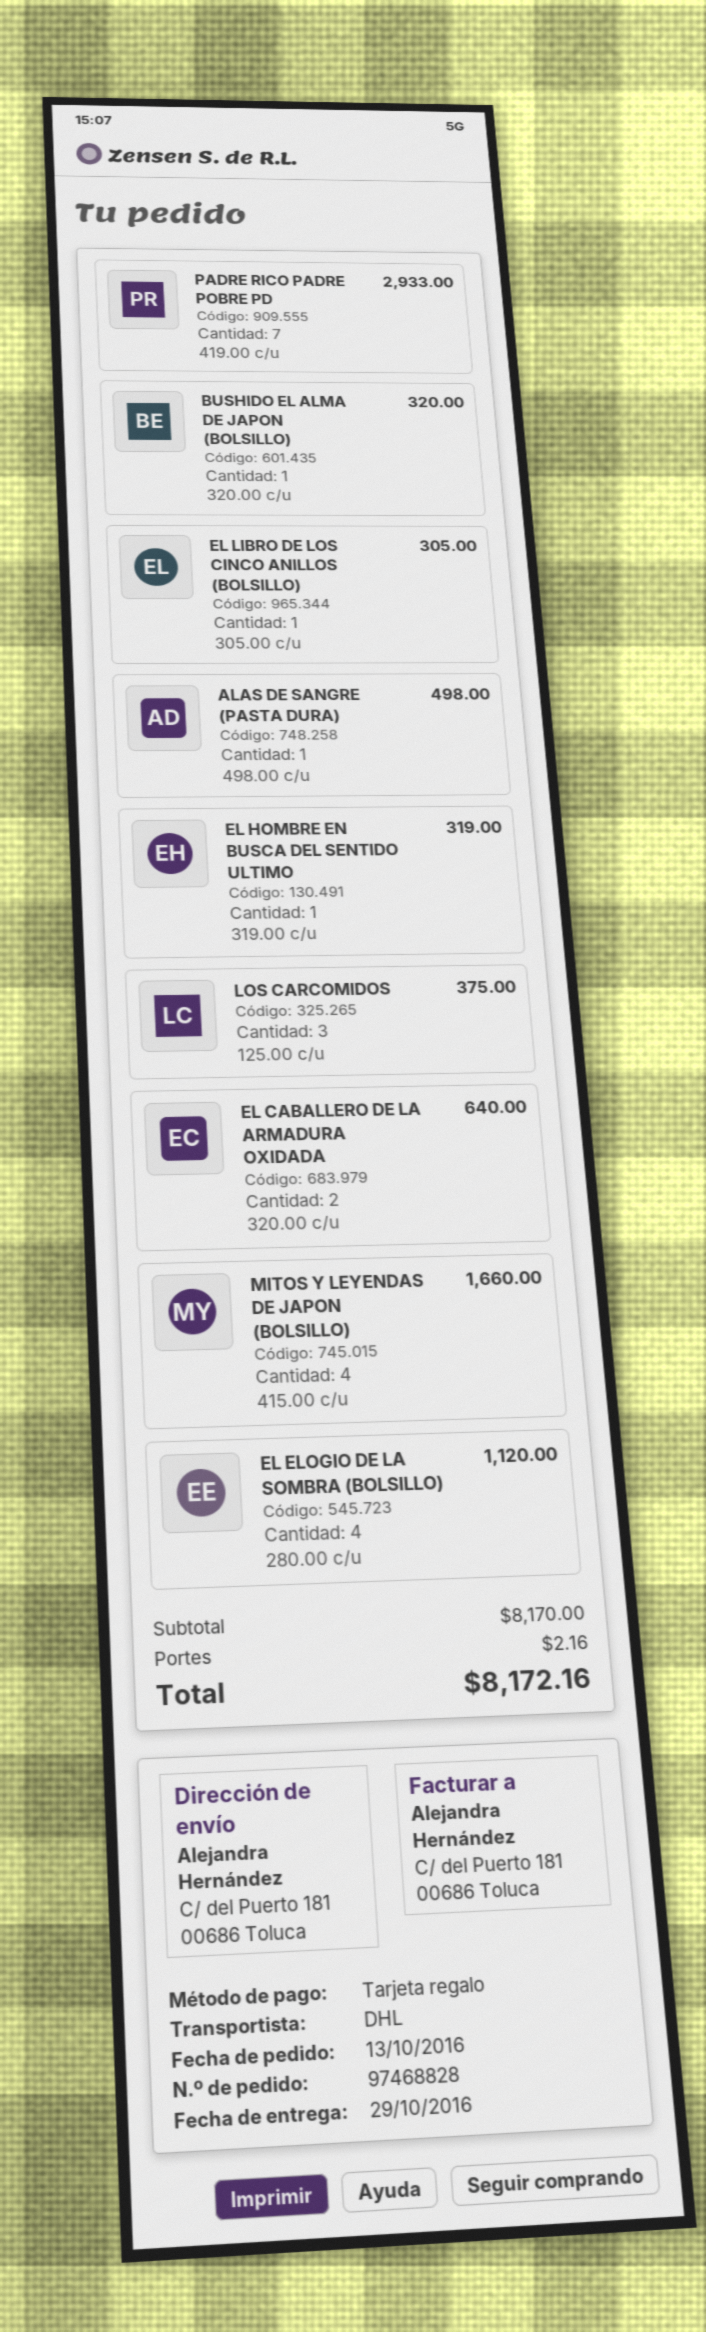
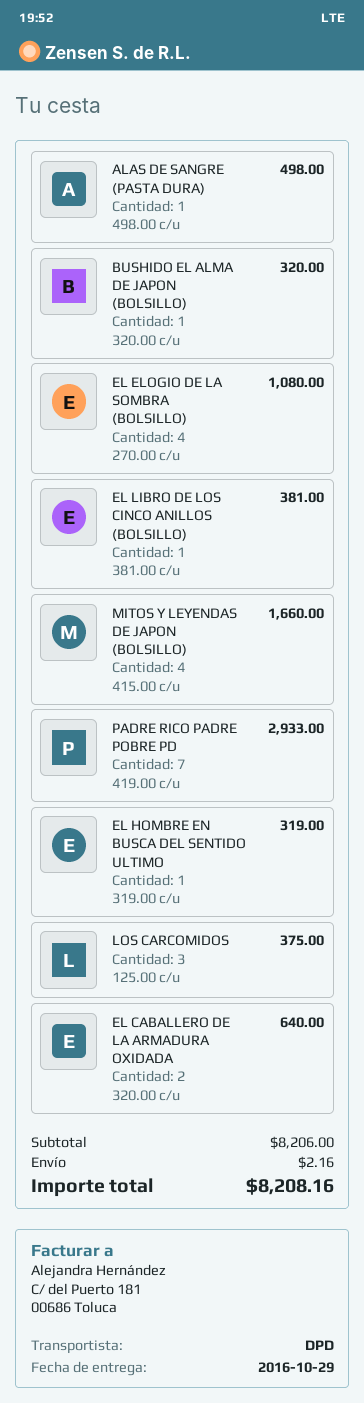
shipping method: DHL -> DPD
EL LIBRO DE LOS CINCO ANILLOS (BOLSILLO): 1 x 305.00 = 305.00 -> 1 x 381.00 = 381.00
EL ELOGIO DE LA SOMBRA (BOLSILLO): 4 x 280.00 = 1120.00 -> 4 x 270.00 = 1080.00
subtotal: 8170.00 -> 8206.00
total: 8172.16 -> 8208.16

